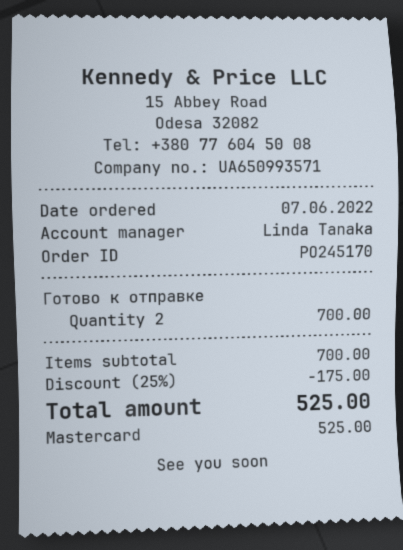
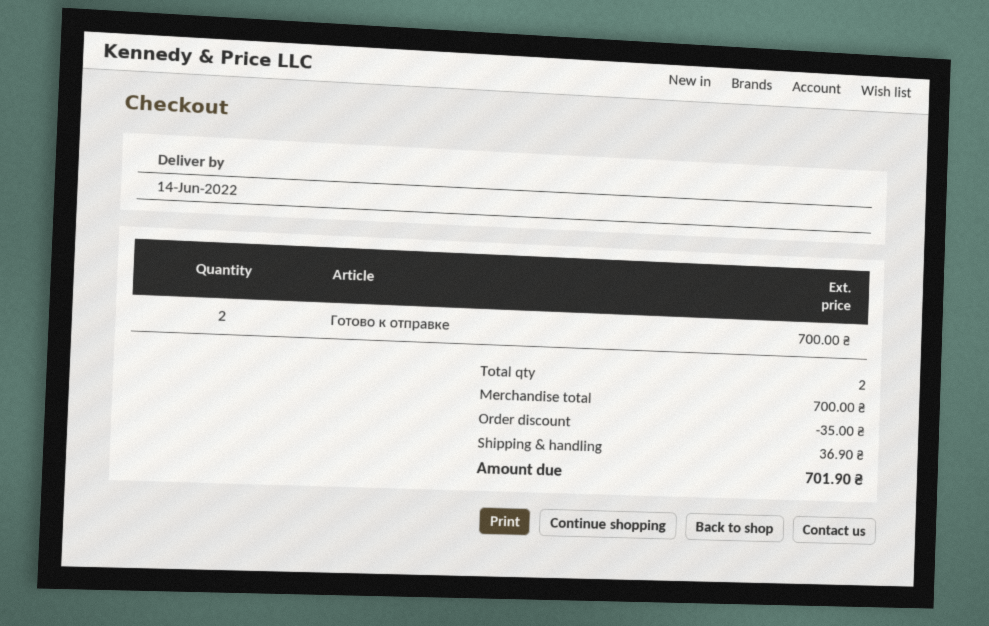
discount: 175.00 -> 35.00
shipping: none -> 36.90
total: 525.00 -> 701.90

